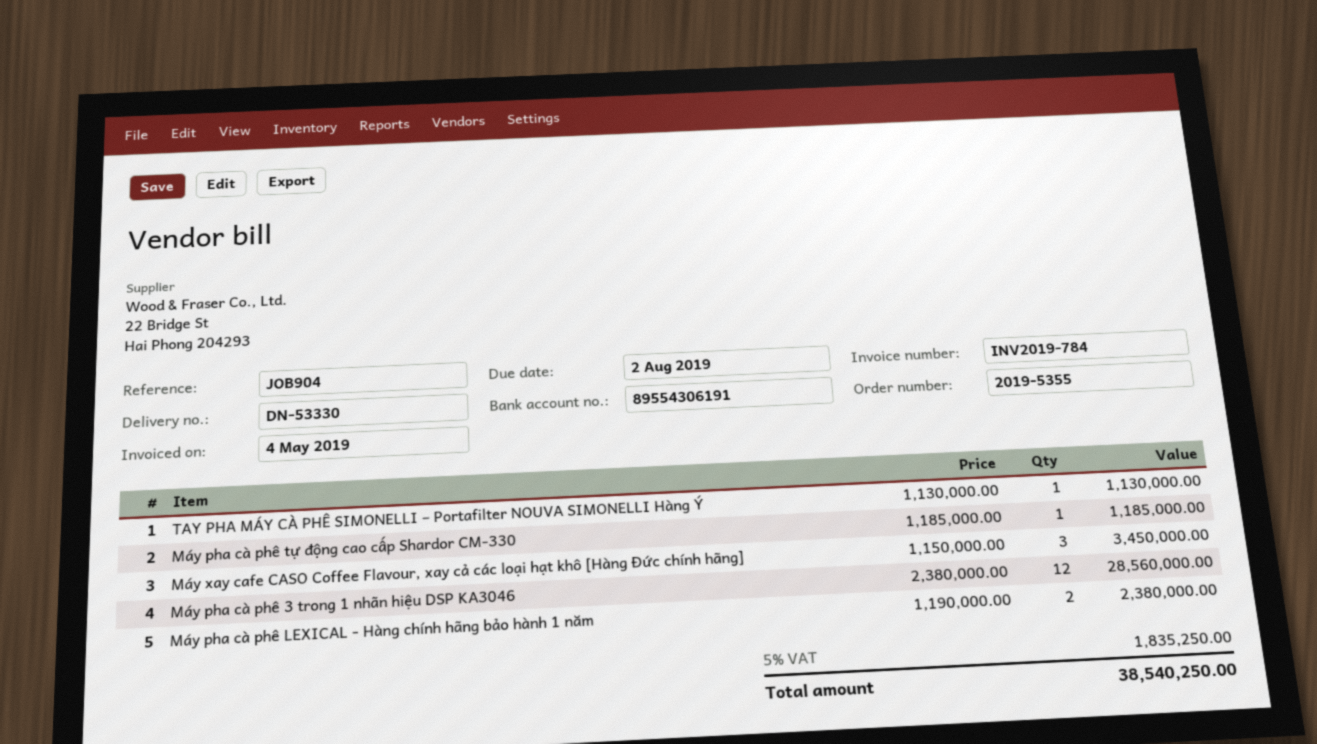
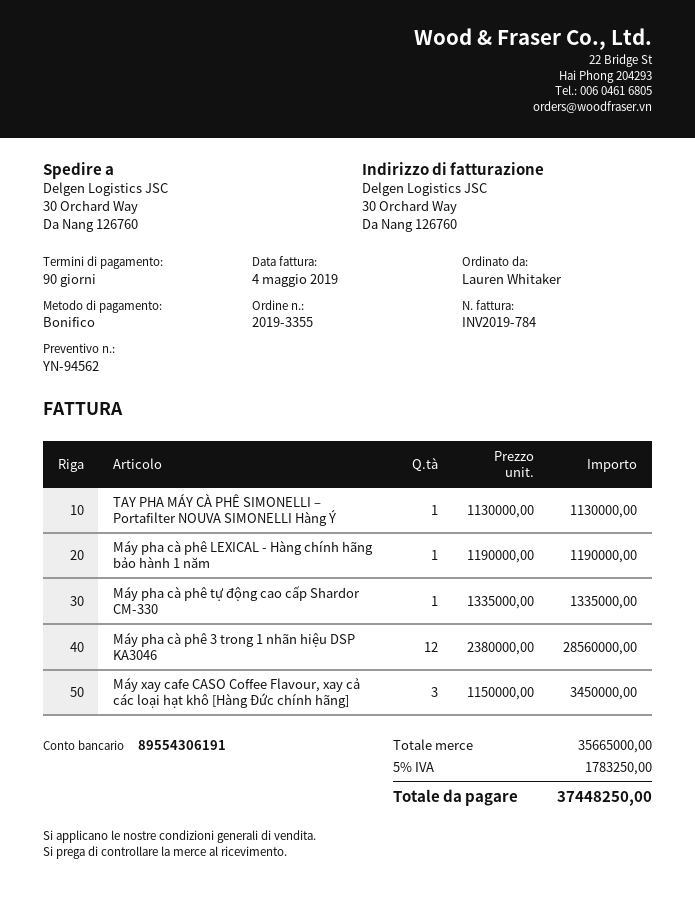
order number: 2019-5355 -> 2019-3355
Máy pha cà phê tự động cao cấp Shardor CM-330: 1 x 1185000.00 = 1185000.00 -> 1 x 1335000.00 = 1335000.00
Máy pha cà phê LEXICAL - Hàng chính hãng bảo hành 1 năm: 2 x 1190000.00 = 2380000.00 -> 1 x 1190000.00 = 1190000.00
tax: 5% = 1835250.00 -> 5% = 1783250.00
total: 38540250.00 -> 37448250.00

